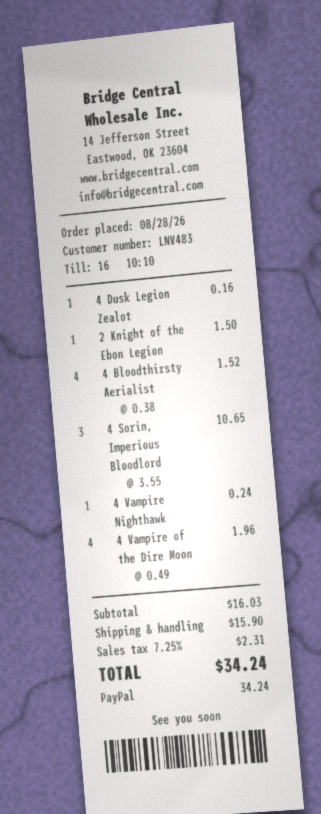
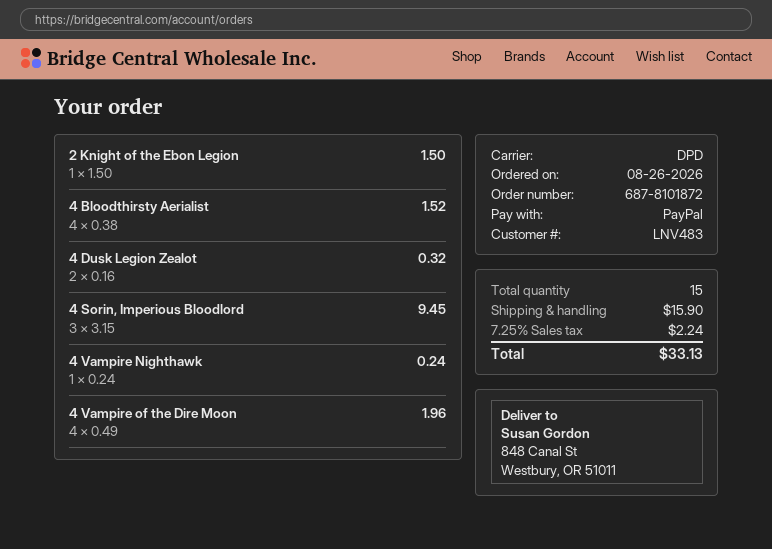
order date: 2026-08-28 -> 2026-08-26
4 Dusk Legion Zealot: 1 x 0.16 = 0.16 -> 2 x 0.16 = 0.32
4 Sorin, Imperious Bloodlord: 3 x 3.55 = 10.65 -> 3 x 3.15 = 9.45
tax: 7.25% = 2.31 -> 7.25% = 2.24
total: 34.24 -> 33.13

